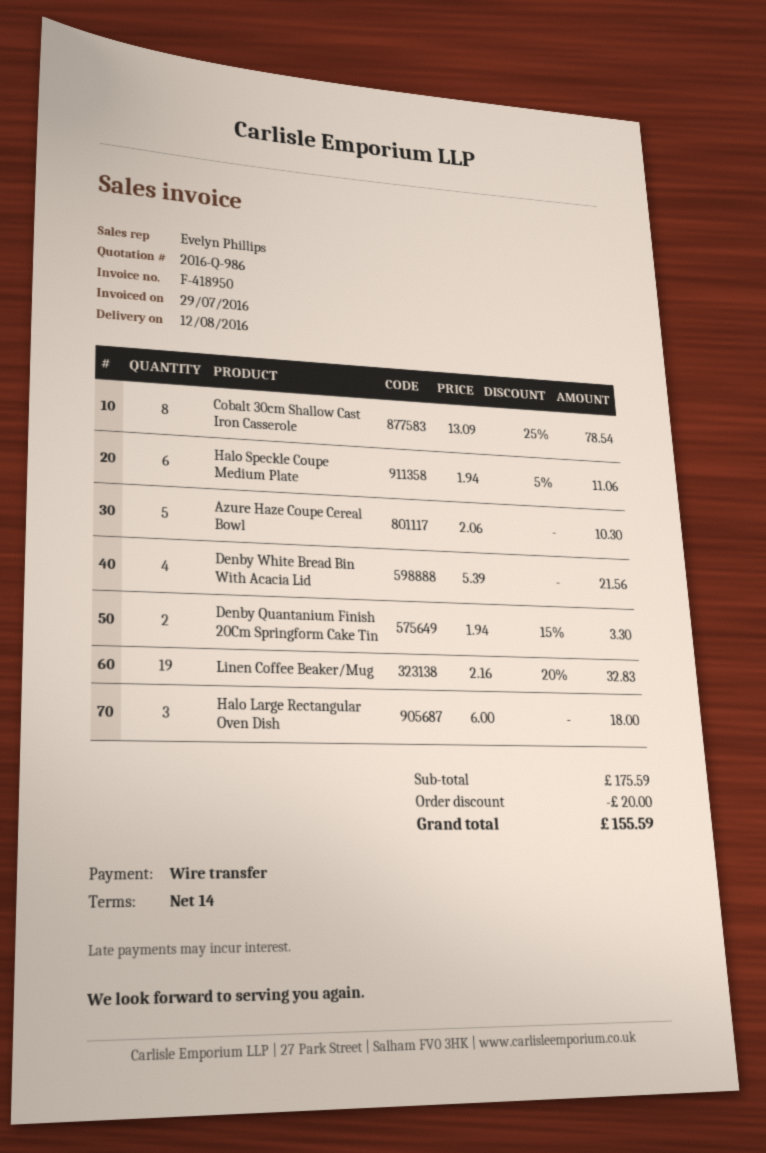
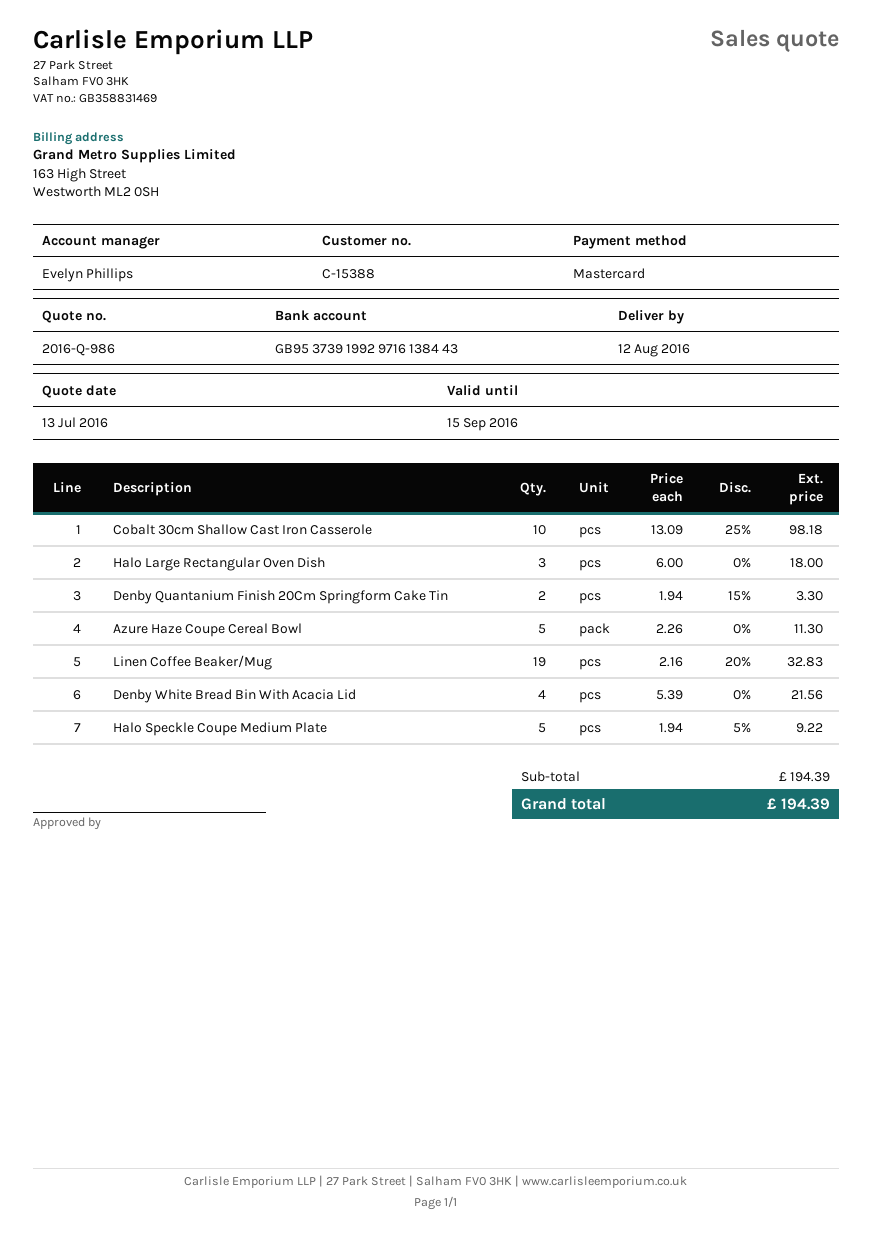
payment method: bank transfer -> Mastercard
Cobalt 30cm Shallow Cast Iron Casserole: 8 x 13.09 - 25% = 78.54 -> 10 x 13.09 - 25% = 98.18
Halo Speckle Coupe Medium Plate: 6 x 1.94 - 5% = 11.06 -> 5 x 1.94 - 5% = 9.22
Azure Haze Coupe Cereal Bowl: 5 x 2.06 = 10.30 -> 5 x 2.26 = 11.30
subtotal: 175.59 -> 194.39
discount: 20.00 -> none
total: 155.59 -> 194.39

